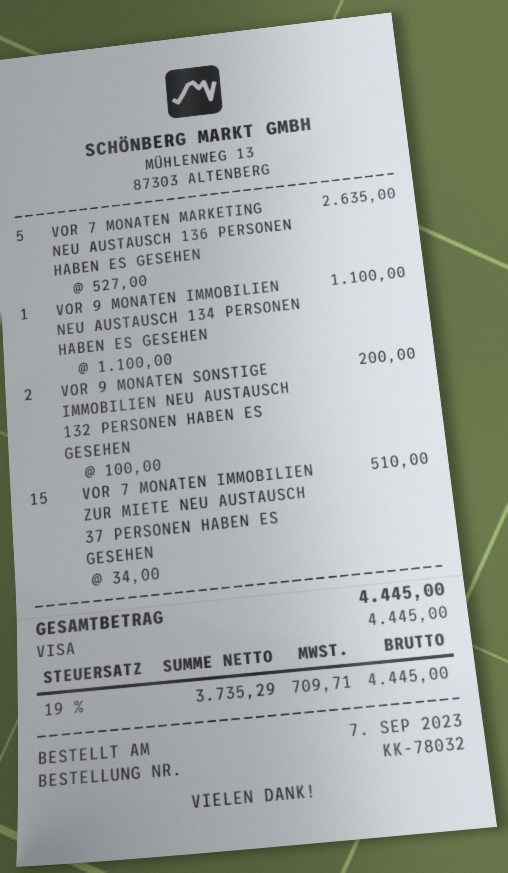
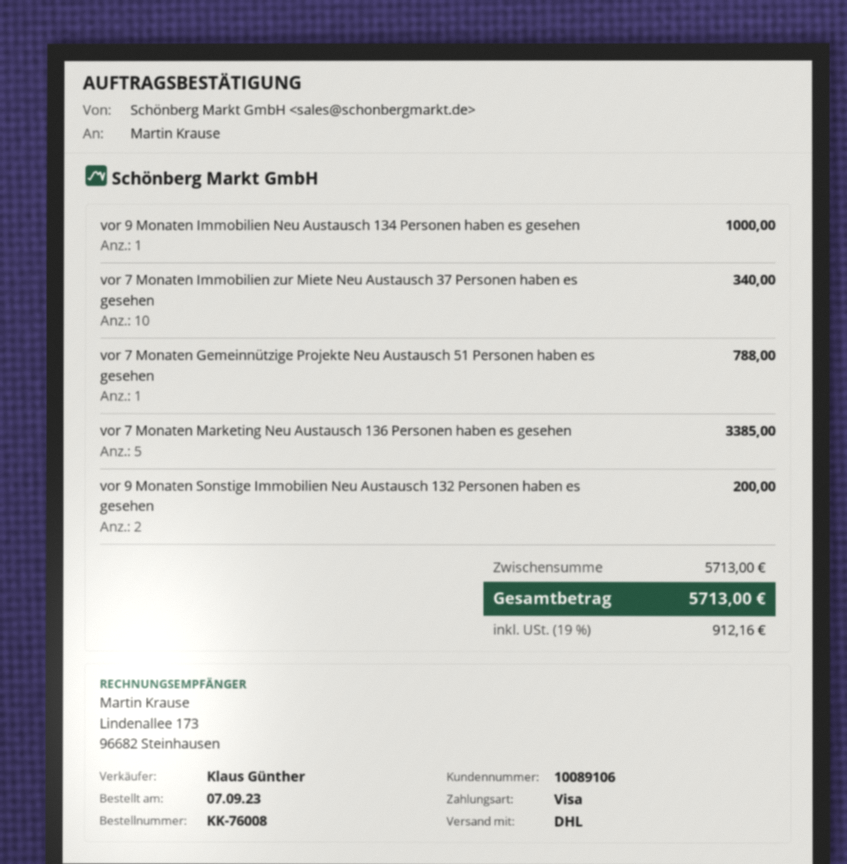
order number: KK-78032 -> KK-76008
VOR 7 MONATEN MARKETING NEU AUSTAUSCH 136 PERSONEN HABEN ES GESEHEN: 5 for 2635.00 -> 5 for 3385.00
VOR 9 MONATEN IMMOBILIEN NEU AUSTAUSCH 134 PERSONEN HABEN ES GESEHEN: 1 for 1100.00 -> 1 for 1000.00
VOR 7 MONATEN IMMOBILIEN ZUR MIETE NEU AUSTAUSCH 37 PERSONEN HABEN ES GESEHEN: 15 for 510.00 -> 10 for 340.00
vor 7 Monaten Gemeinnützige Projekte Neu Austausch 51 Personen haben es gesehen: none -> 1 for 788.00
tax: 19% = 709.71 -> 19% = 912.16
total: 4445.00 -> 5713.00

